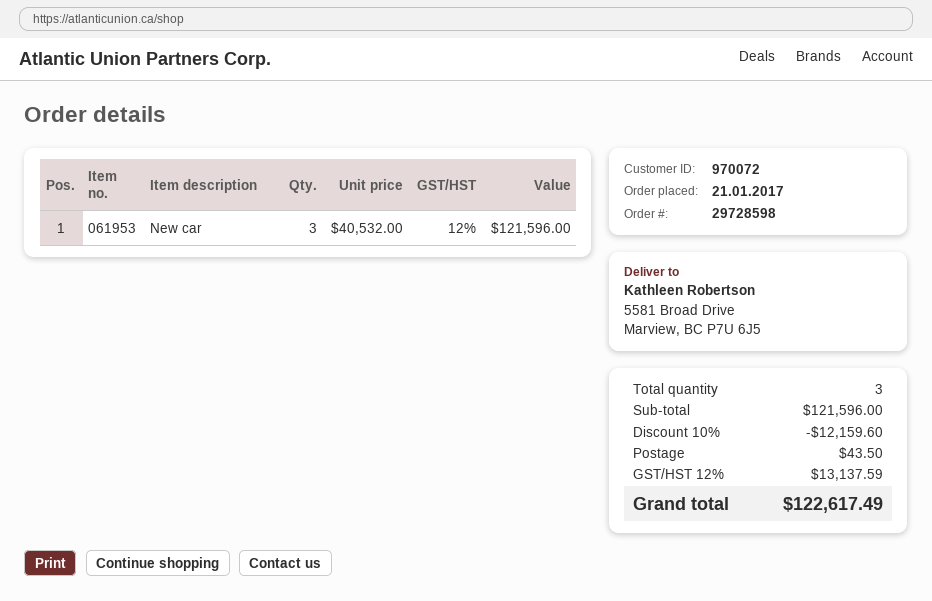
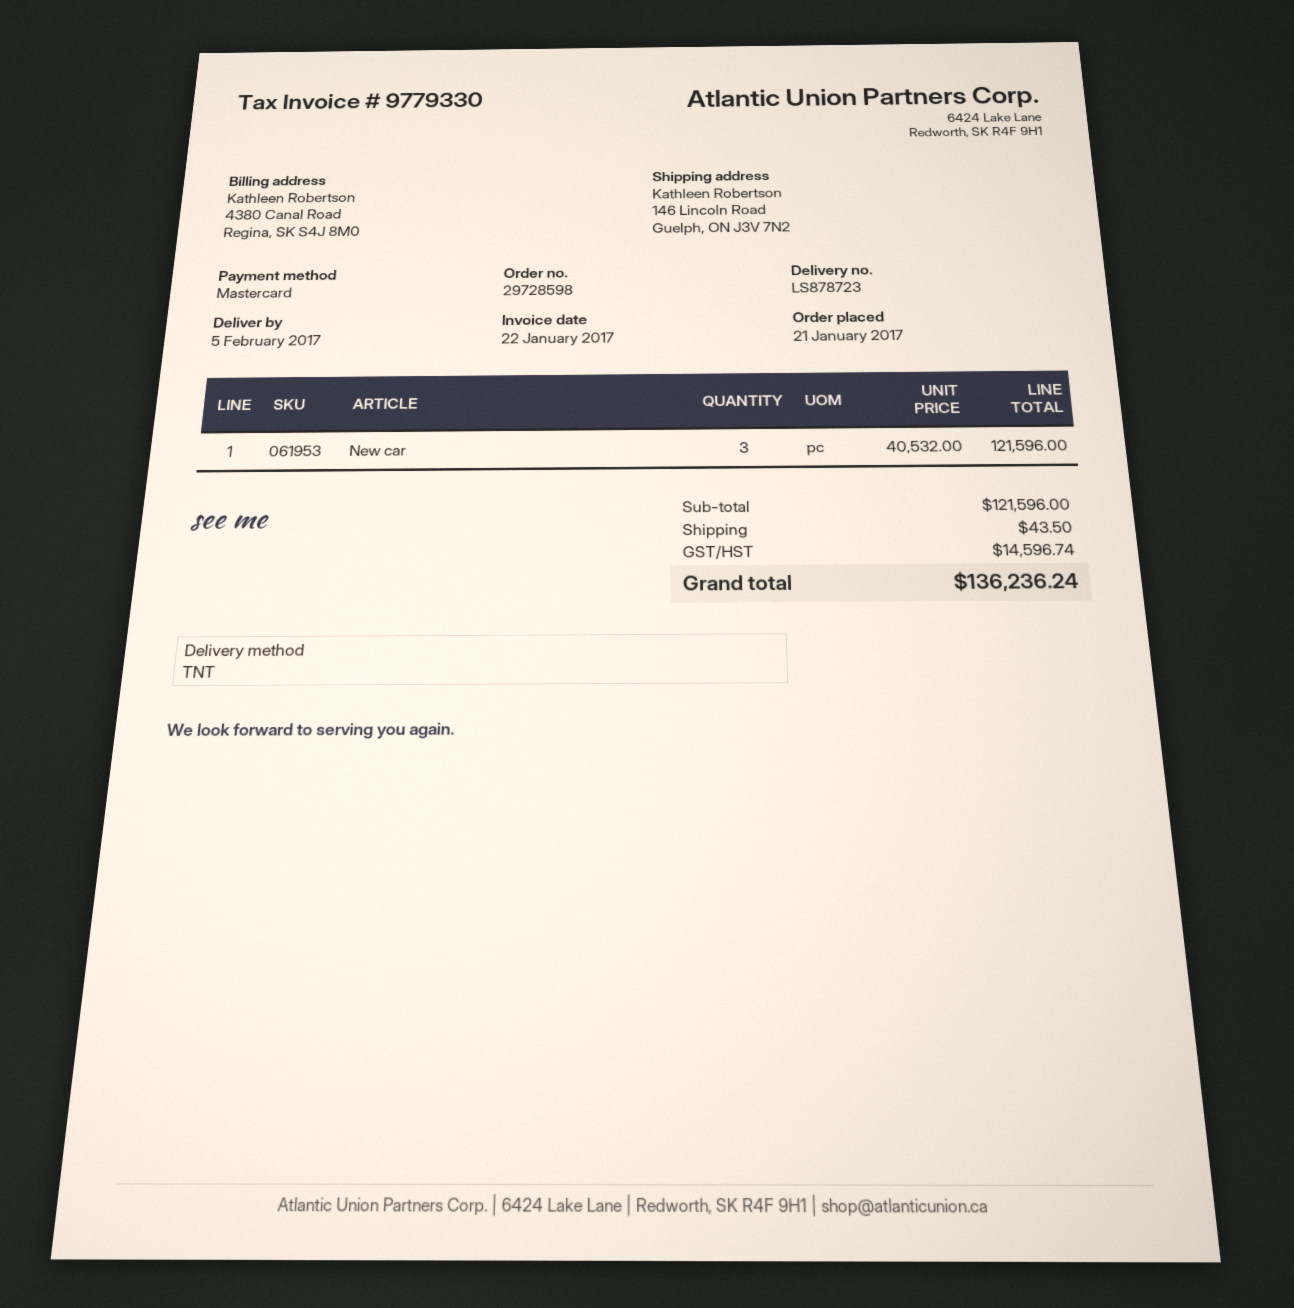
ship to: 5581 Broad Drive, Marview, BC P7U 6J5 -> 146 Lincoln Road, Guelph, ON J3V 7N2
discount: 10% = 12159.60 -> none
tax: 13137.59 -> 14596.74
total: 122617.49 -> 136236.24

